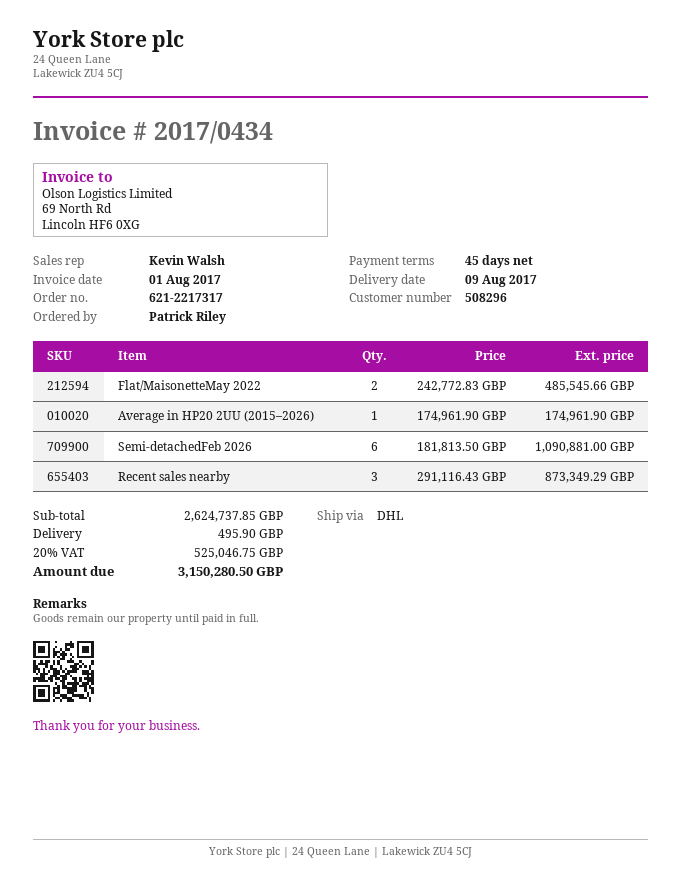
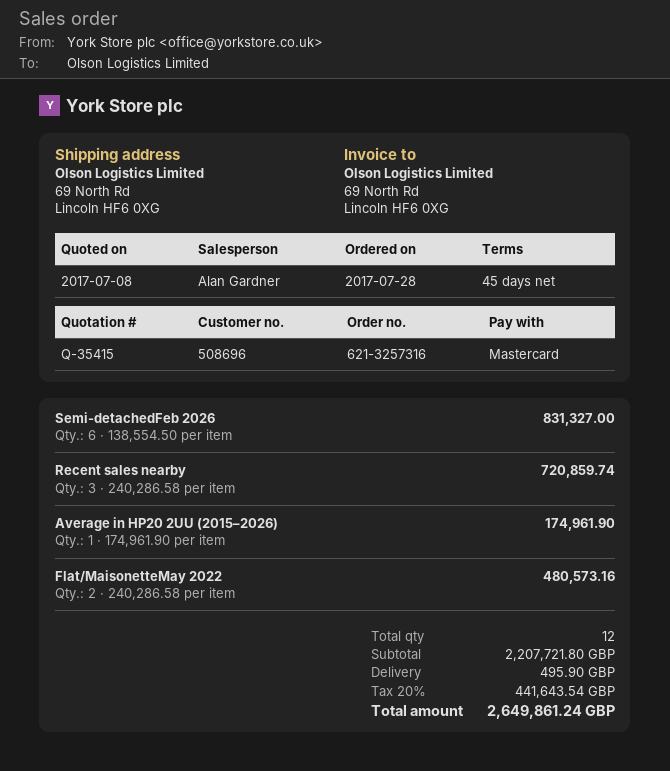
order number: 621-2217317 -> 621-3257316
customer number: 508296 -> 508696
sales rep: Kevin Walsh -> Alan Gardner
Flat/MaisonetteMay 2022: 2 x 242772.83 = 485545.66 -> 2 x 240286.58 = 480573.16
Semi-detachedFeb 2026: 6 x 181813.50 = 1090881.00 -> 6 x 138554.50 = 831327.00
Recent sales nearby: 3 x 291116.43 = 873349.29 -> 3 x 240286.58 = 720859.74
subtotal: 2624737.85 -> 2207721.80
tax: 20% = 525046.75 -> 20% = 441643.54
total: 3150280.50 -> 2649861.24

